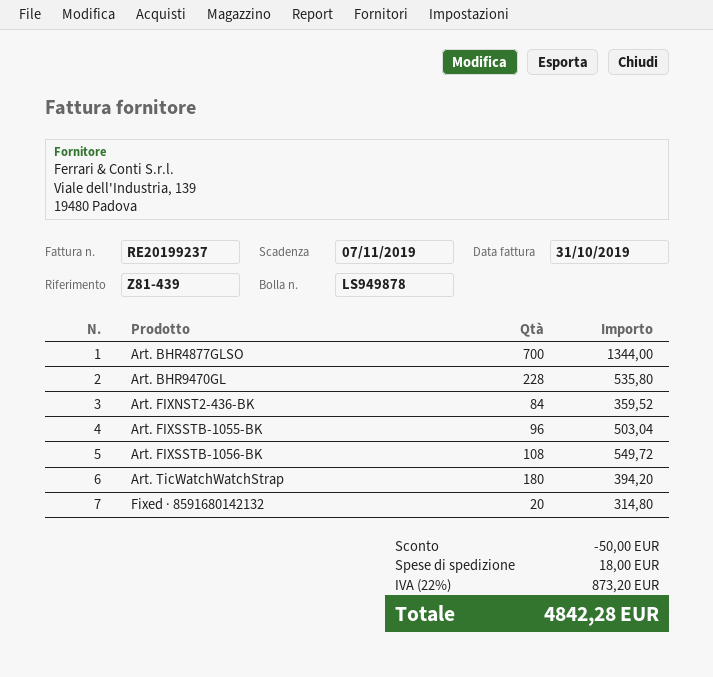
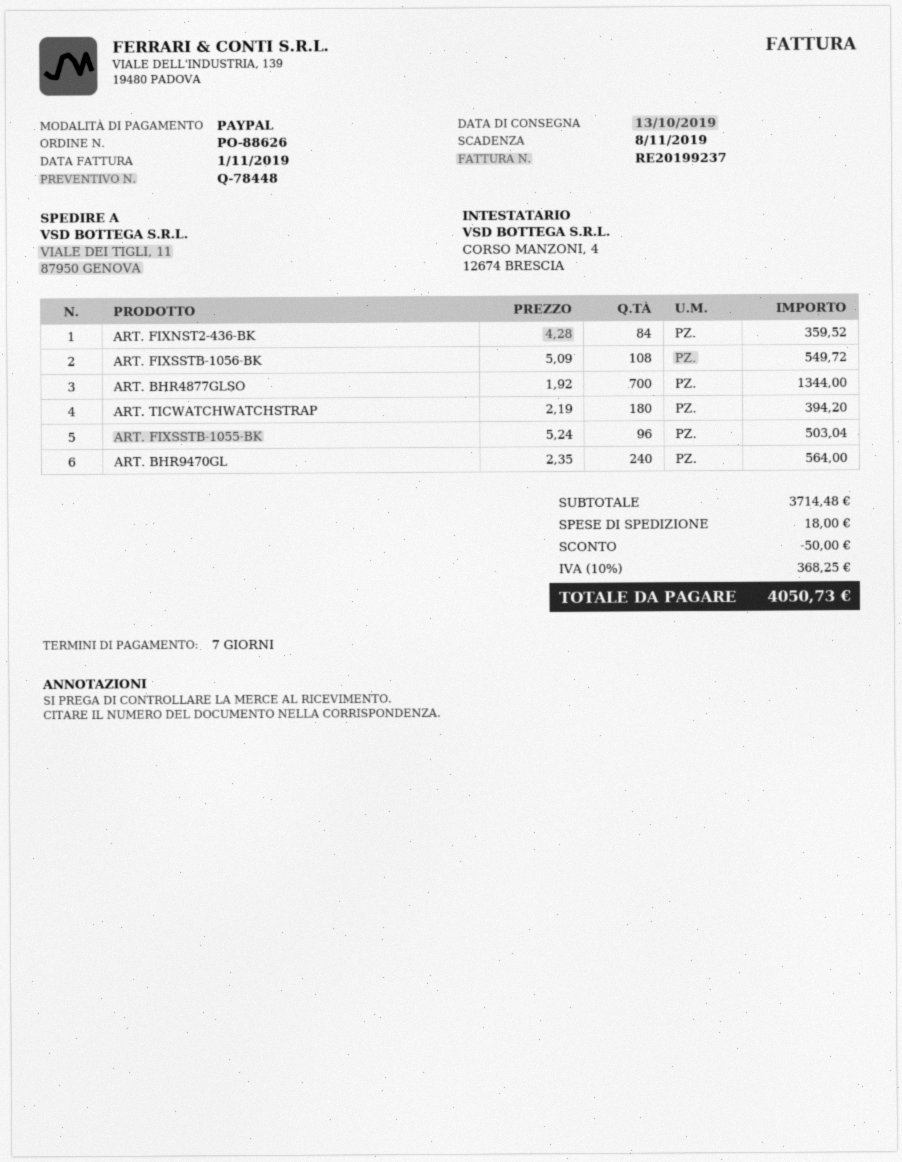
invoice date: 2019-10-31 -> 2019-11-01
due date: 2019-11-07 -> 2019-11-08
Art. BHR9470GL: 228 for 535.80 -> 240 for 564.00
Fixed · 8591680142132: 20 for 314.80 -> none
tax: 22% = 873.20 -> 10% = 368.25
total: 4842.28 -> 4050.73

